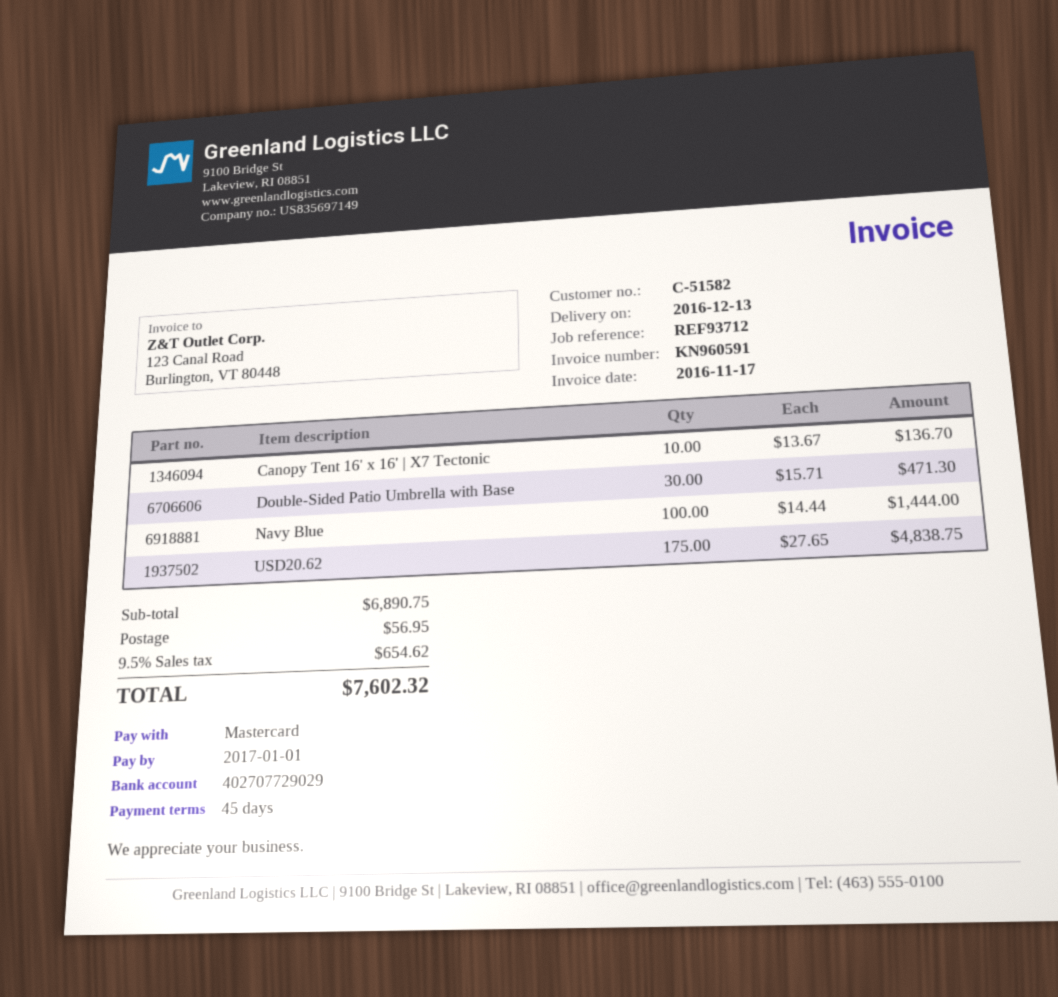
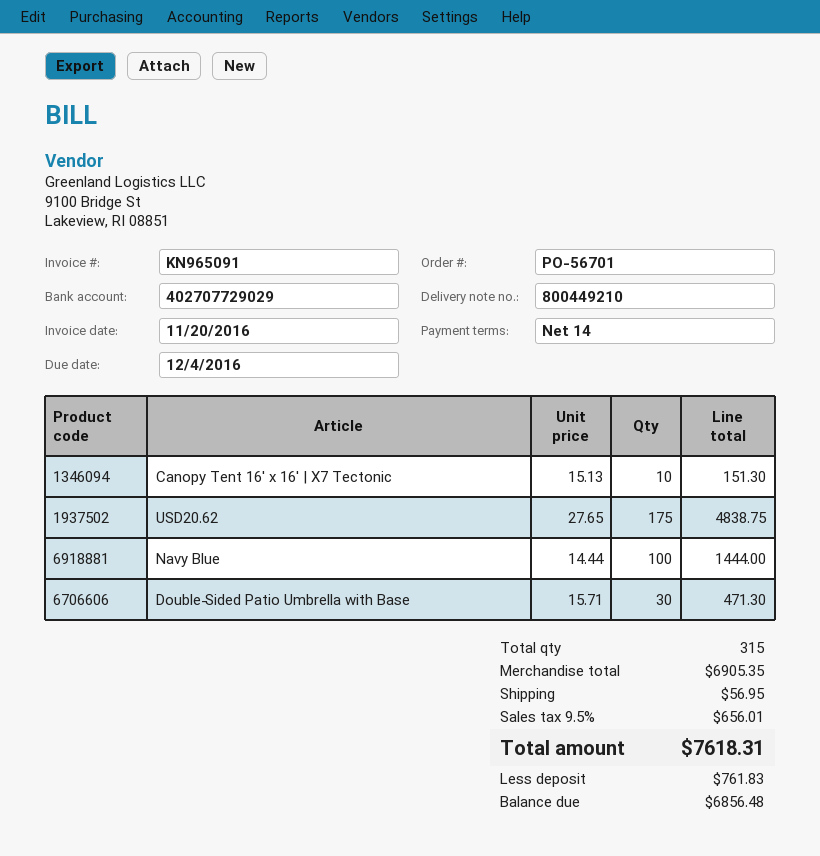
invoice number: KN960591 -> KN965091
invoice date: 2016-11-17 -> 2016-11-20
payment terms: 45 days -> 14 days
due date: 2017-01-01 -> 2016-12-04
Canopy Tent 16' x 16' | X7 Tectonic: 10 x 13.67 = 136.70 -> 10 x 15.13 = 151.30
subtotal: 6890.75 -> 6905.35
tax: 9.5% = 654.62 -> 9.5% = 656.01
total: 7602.32 -> 7618.31

